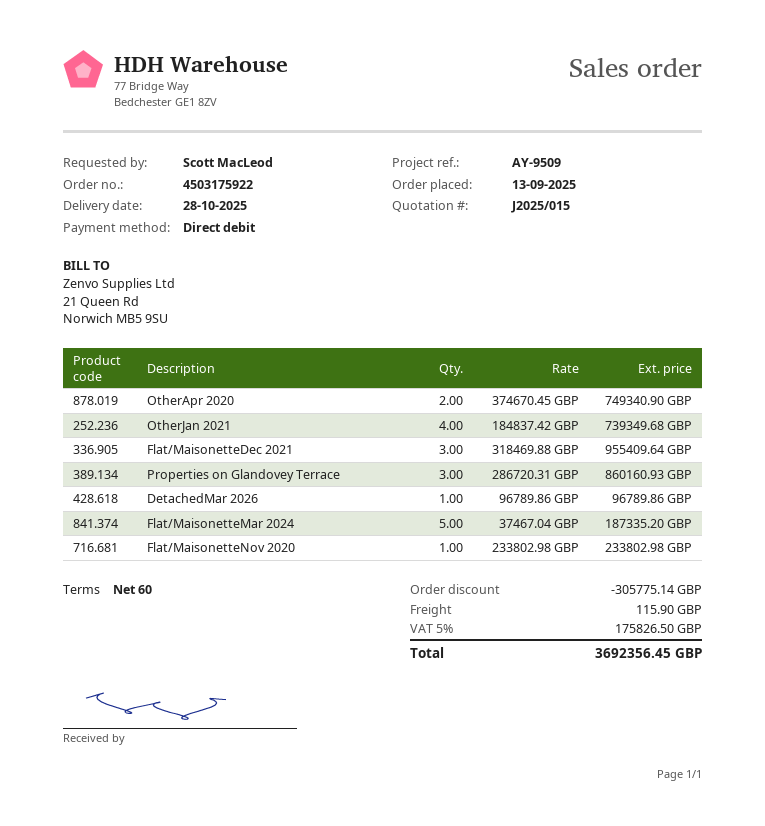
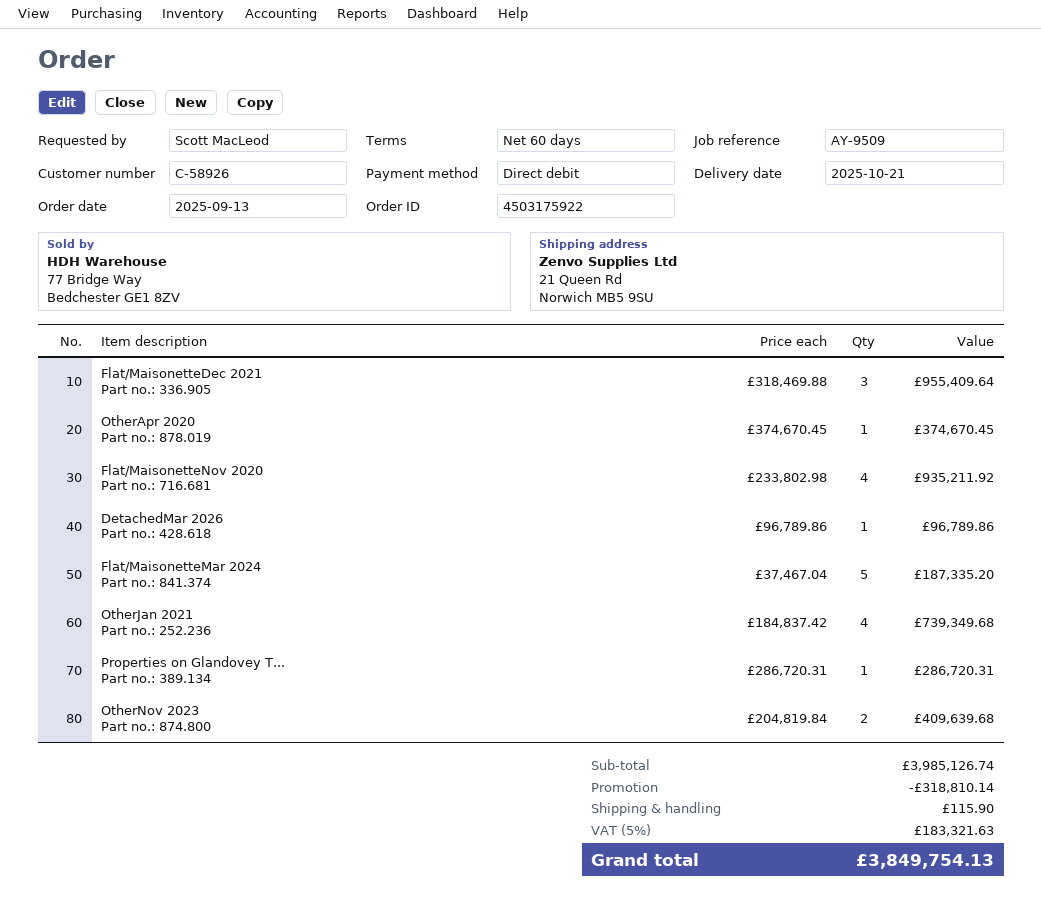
delivery date: 2025-10-28 -> 2025-10-21
OtherApr 2020: 2 x 374670.45 = 749340.90 -> 1 x 374670.45 = 374670.45
Properties on Glandovey Terrace: 3 x 286720.31 = 860160.93 -> 1 x 286720.31 = 286720.31
Flat/MaisonetteNov 2020: 1 x 233802.98 = 233802.98 -> 4 x 233802.98 = 935211.92
OtherNov 2023: none -> 2 x 204819.84 = 409639.68
discount: 305775.14 -> 318810.14
tax: 5% = 175826.50 -> 5% = 183321.63
total: 3692356.45 -> 3849754.13

